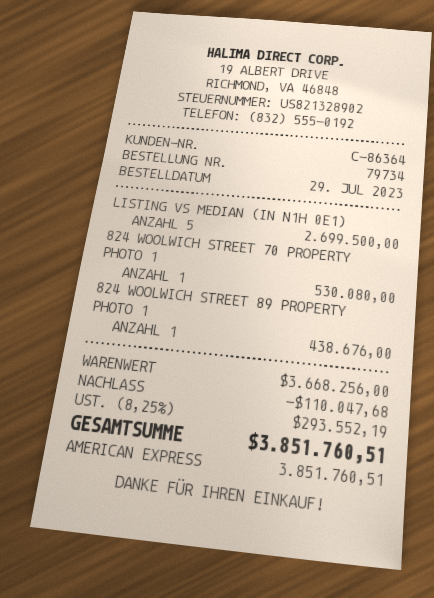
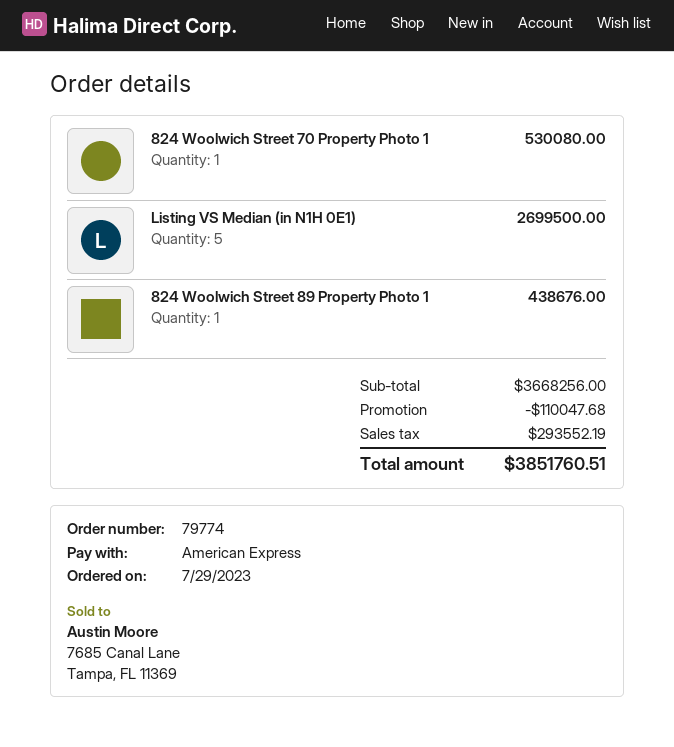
order number: 79734 -> 79774

